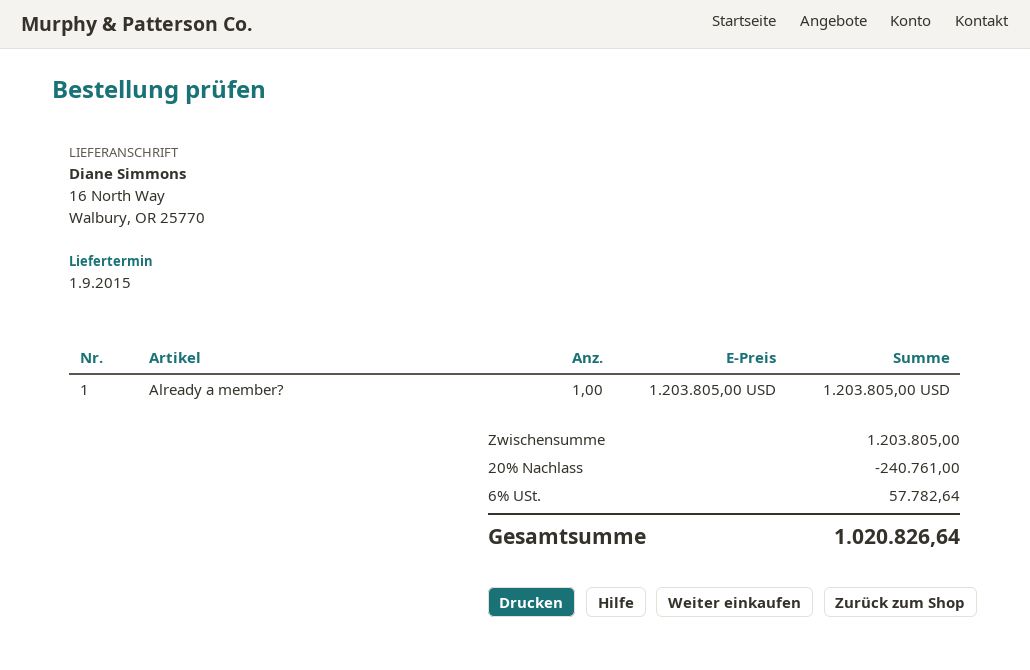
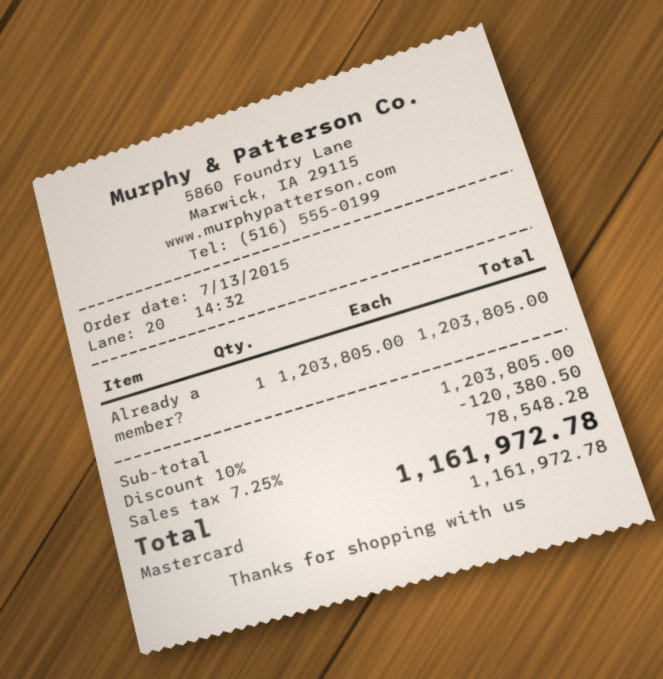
discount: 20% = 240761.00 -> 10% = 120380.50
tax: 6% = 57782.64 -> 7.25% = 78548.28
total: 1020826.64 -> 1161972.78

